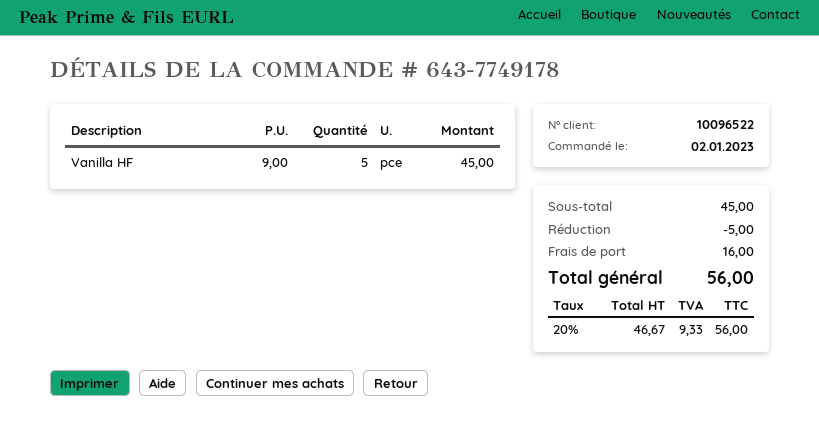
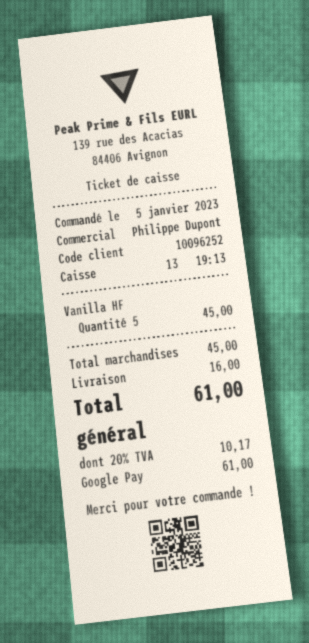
order date: 2023-01-02 -> 2023-01-05
customer number: 10096522 -> 10096252
discount: 5.00 -> none
tax: 20% = 9.33 -> 20% = 10.17
total: 56.00 -> 61.00

